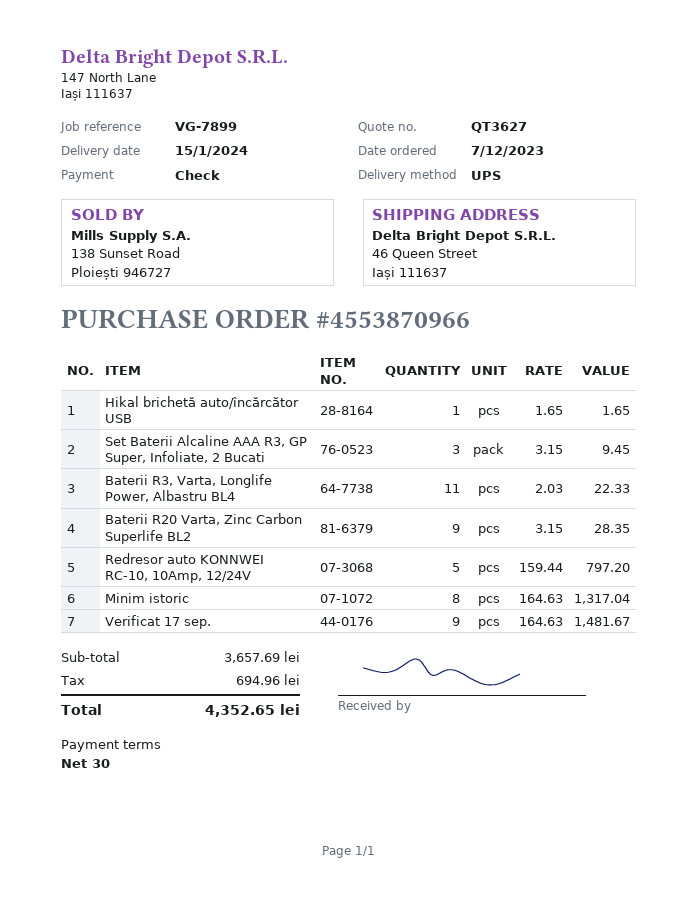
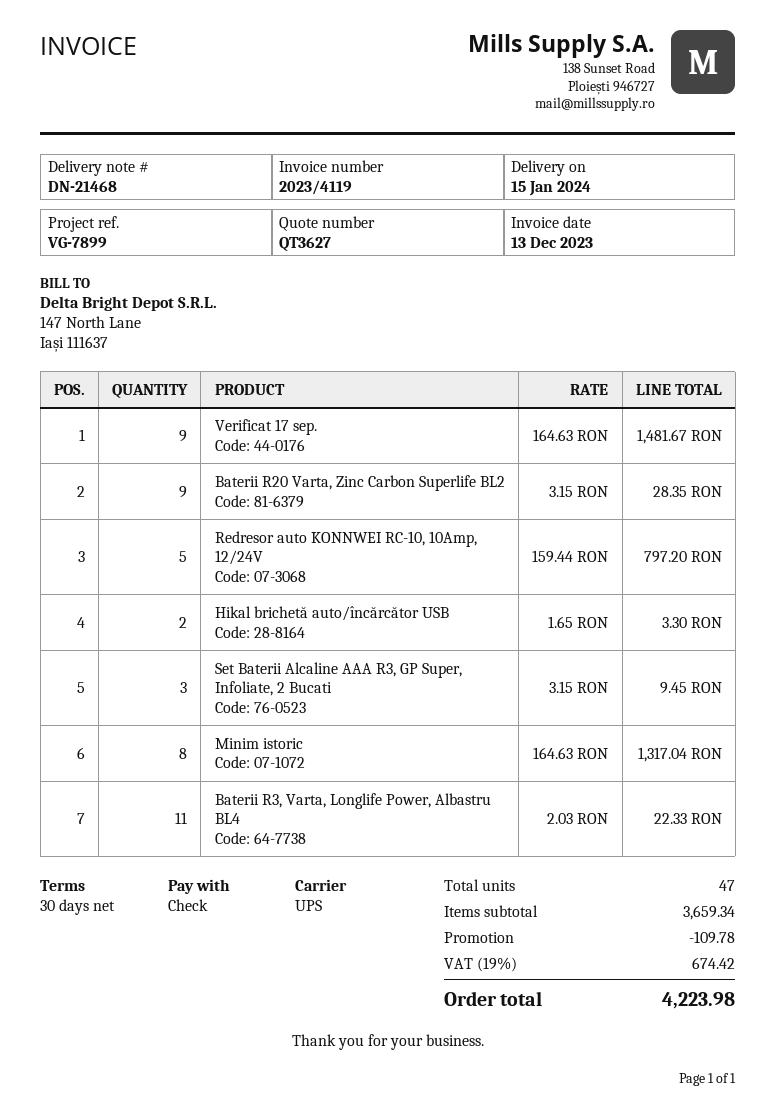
Hikal brichetă auto/încărcător USB: 1 x 1.65 = 1.65 -> 2 x 1.65 = 3.30
subtotal: 3657.69 -> 3659.34
discount: none -> 109.78
tax: 694.96 -> 674.42
total: 4352.65 -> 4223.98

